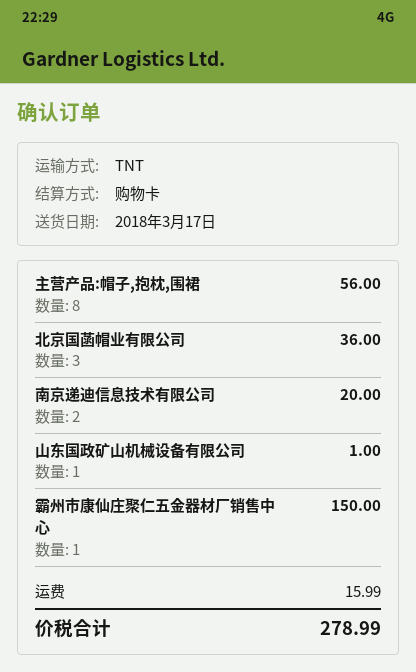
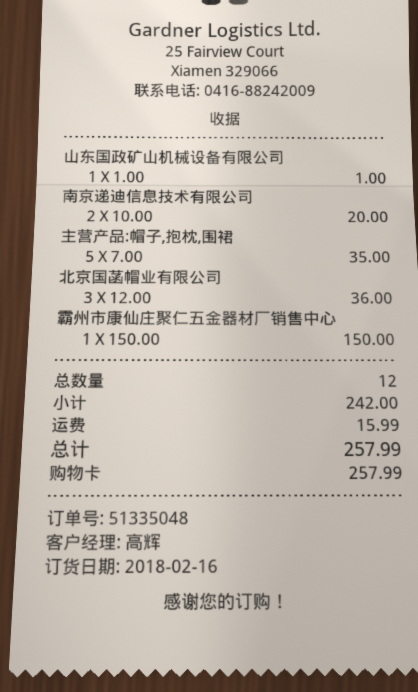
主营产品:帽子,抱枕,围裙: 8 for 56.00 -> 5 for 35.00
total: 278.99 -> 257.99

